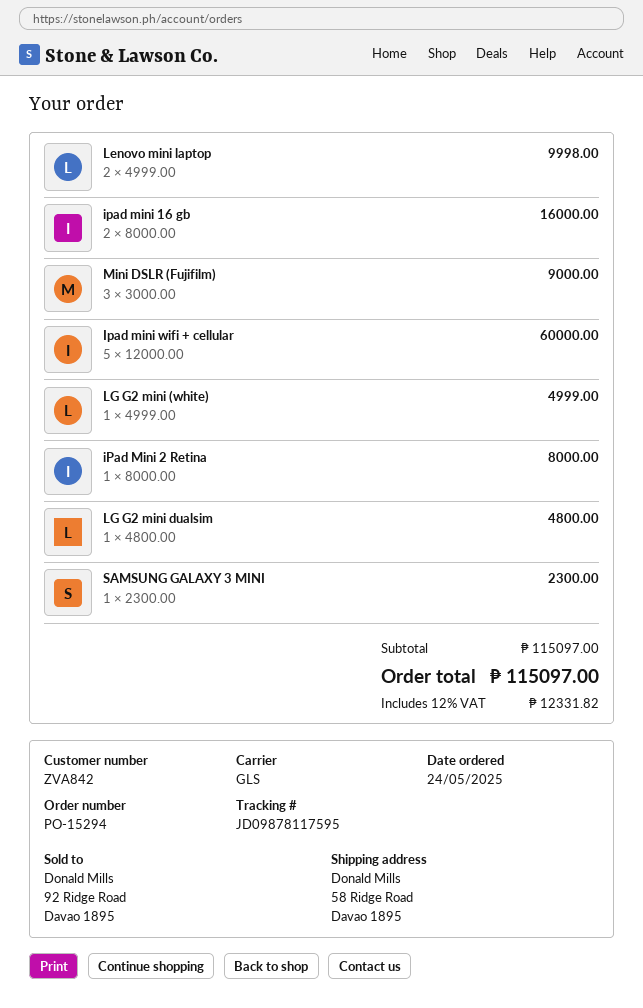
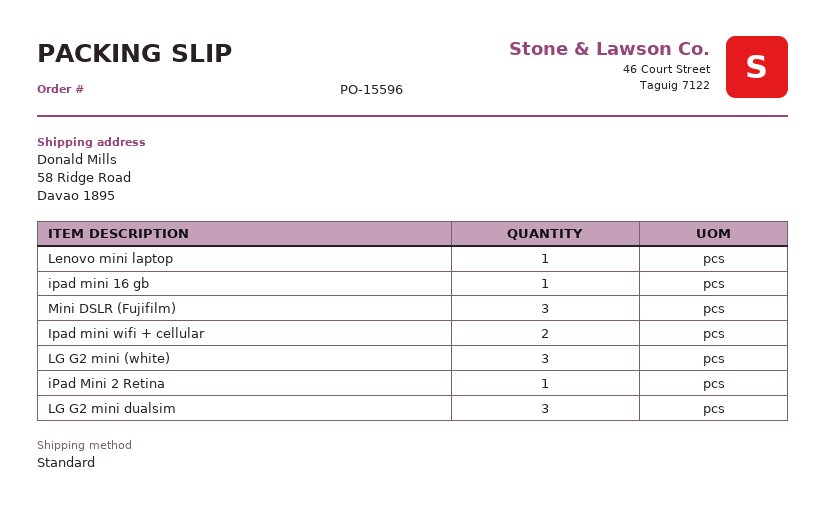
order number: PO-15294 -> PO-15596
shipping method: GLS -> standard
Lenovo mini laptop: 2 -> 1
ipad mini 16 gb: 2 -> 1
Ipad mini wifi + cellular: 5 -> 2
LG G2 mini (white): 1 -> 3
LG G2 mini dualsim: 1 -> 3
SAMSUNG GALAXY 3 MINI: 1 -> none

